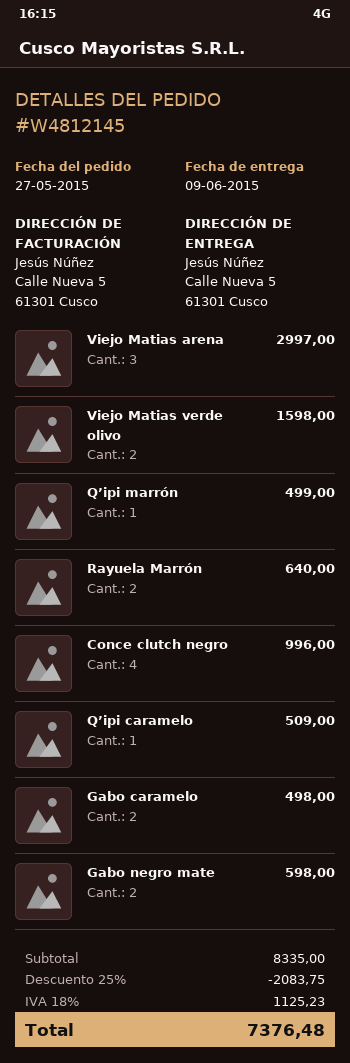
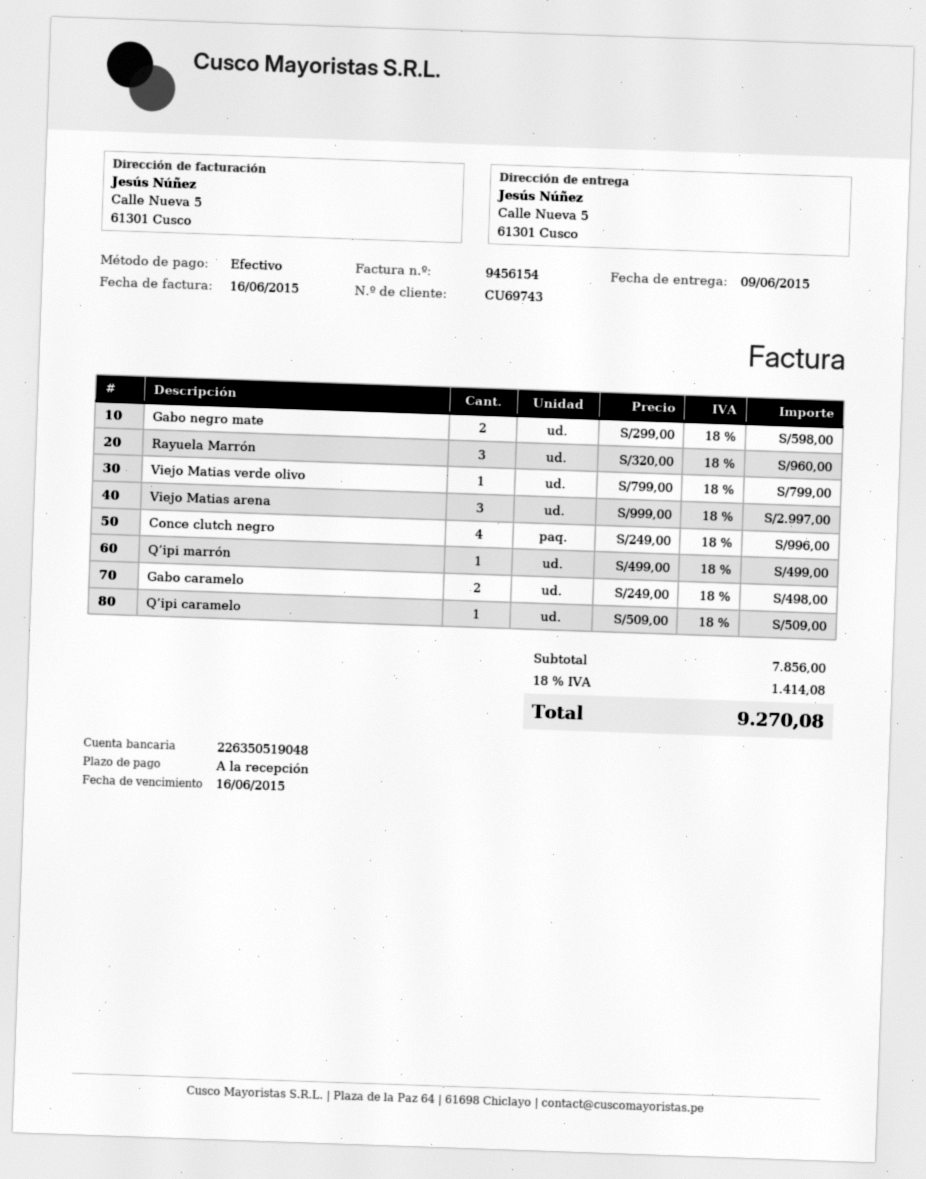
Viejo Matias verde olivo: 2 for 1598.00 -> 1 for 799.00
Rayuela Marrón: 2 for 640.00 -> 3 for 960.00
subtotal: 8335.00 -> 7856.00
discount: 25% = 2083.75 -> none
tax: 18% = 1125.23 -> 18% = 1414.08
total: 7376.48 -> 9270.08

